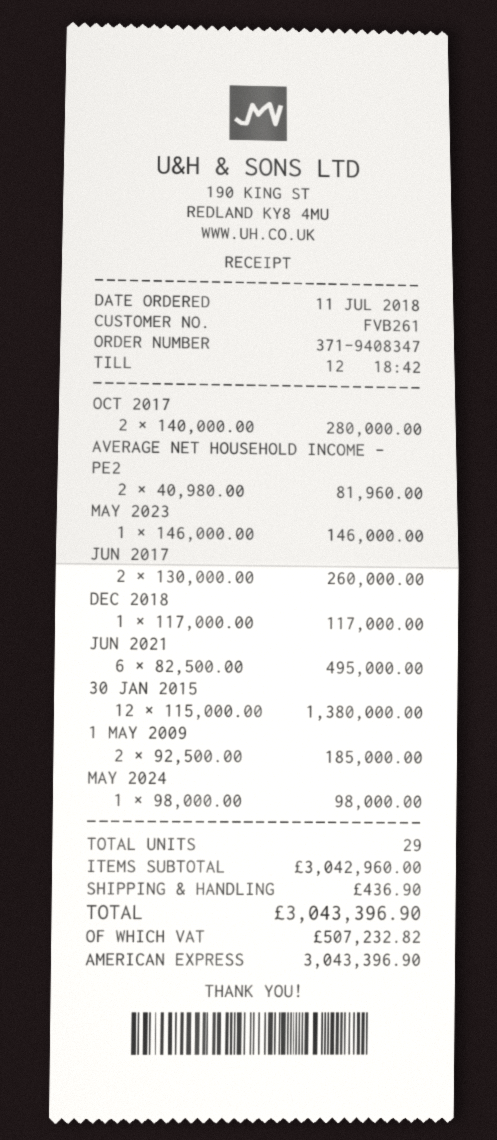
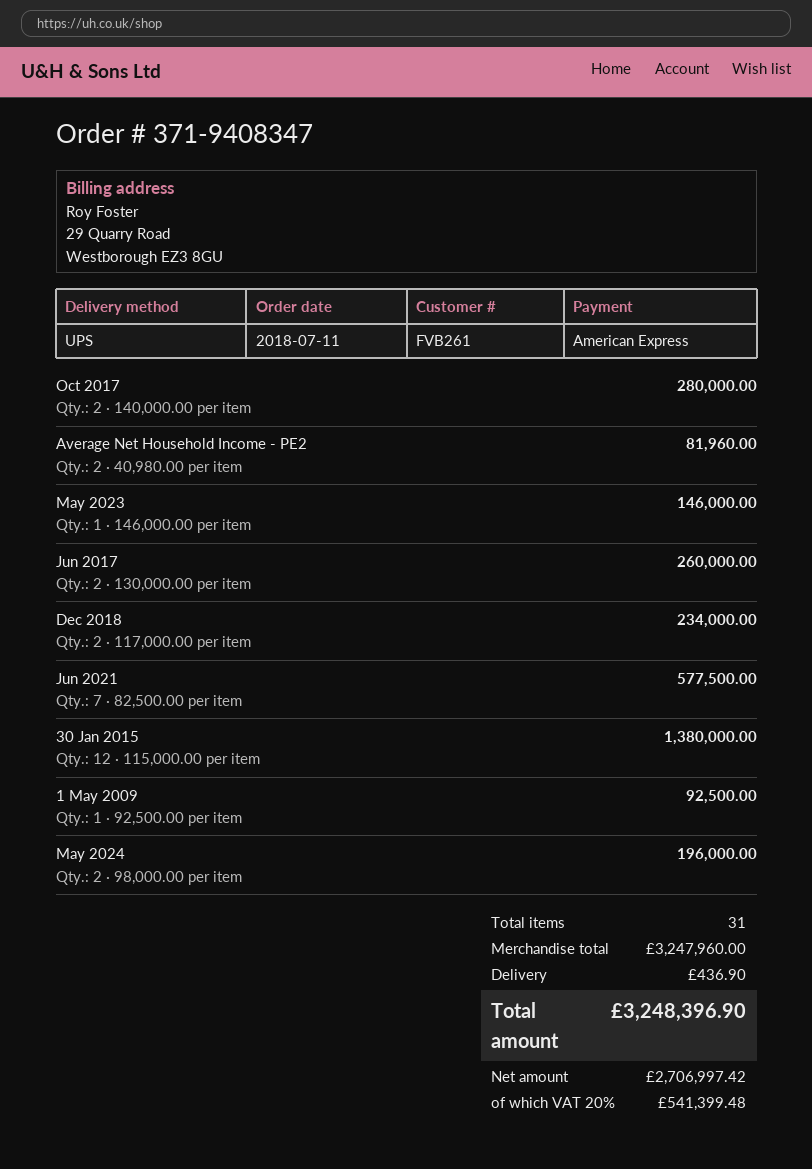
DEC 2018: 1 x 117000.00 = 117000.00 -> 2 x 117000.00 = 234000.00
JUN 2021: 6 x 82500.00 = 495000.00 -> 7 x 82500.00 = 577500.00
1 MAY 2009: 2 x 92500.00 = 185000.00 -> 1 x 92500.00 = 92500.00
MAY 2024: 1 x 98000.00 = 98000.00 -> 2 x 98000.00 = 196000.00
total quantity: 29 -> 31
subtotal: 3042960.00 -> 3247960.00
tax: 507232.82 -> 541399.48
total: 3043396.90 -> 3248396.90

